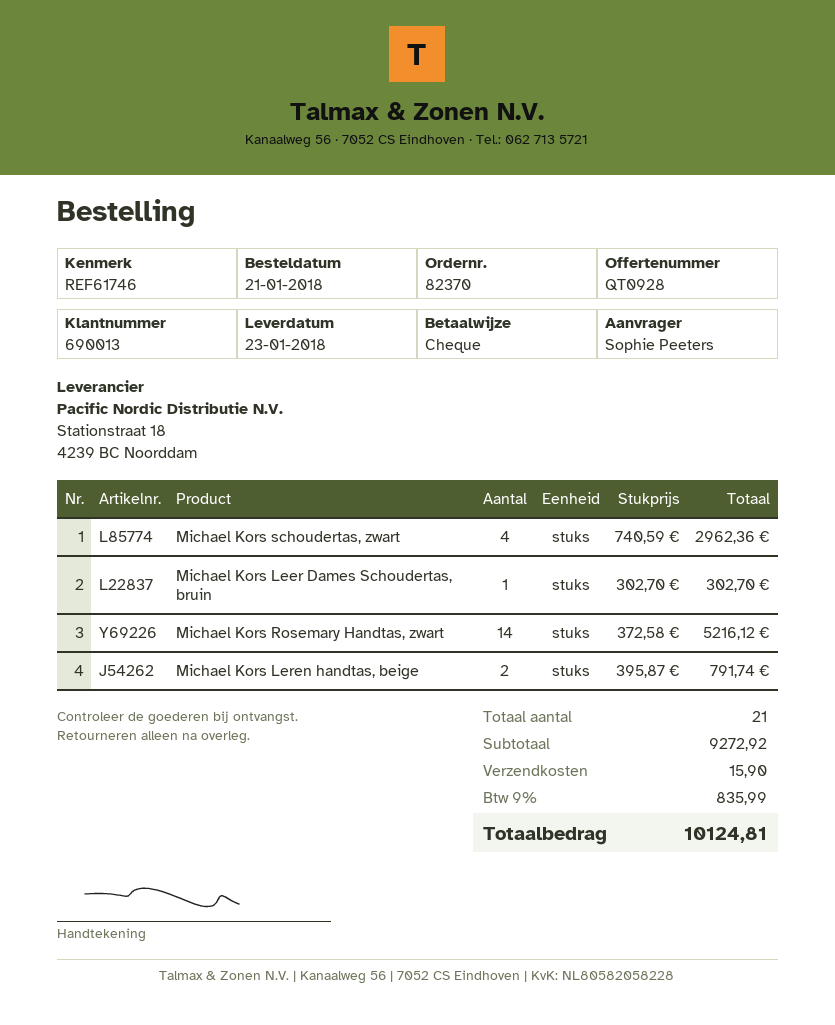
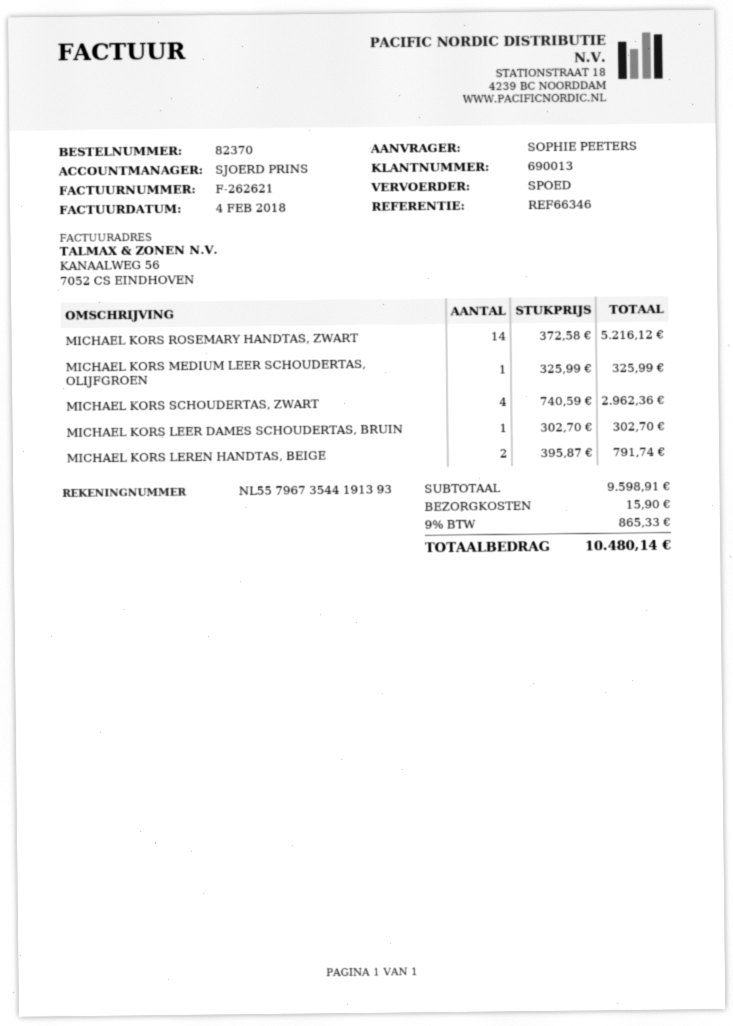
reference: REF61746 -> REF66346
MICHAEL KORS MEDIUM LEER SCHOUDERTAS, OLIJFGROEN: none -> 1 x 325.99 = 325.99
subtotal: 9272.92 -> 9598.91
tax: 9% = 835.99 -> 9% = 865.33
total: 10124.81 -> 10480.14

